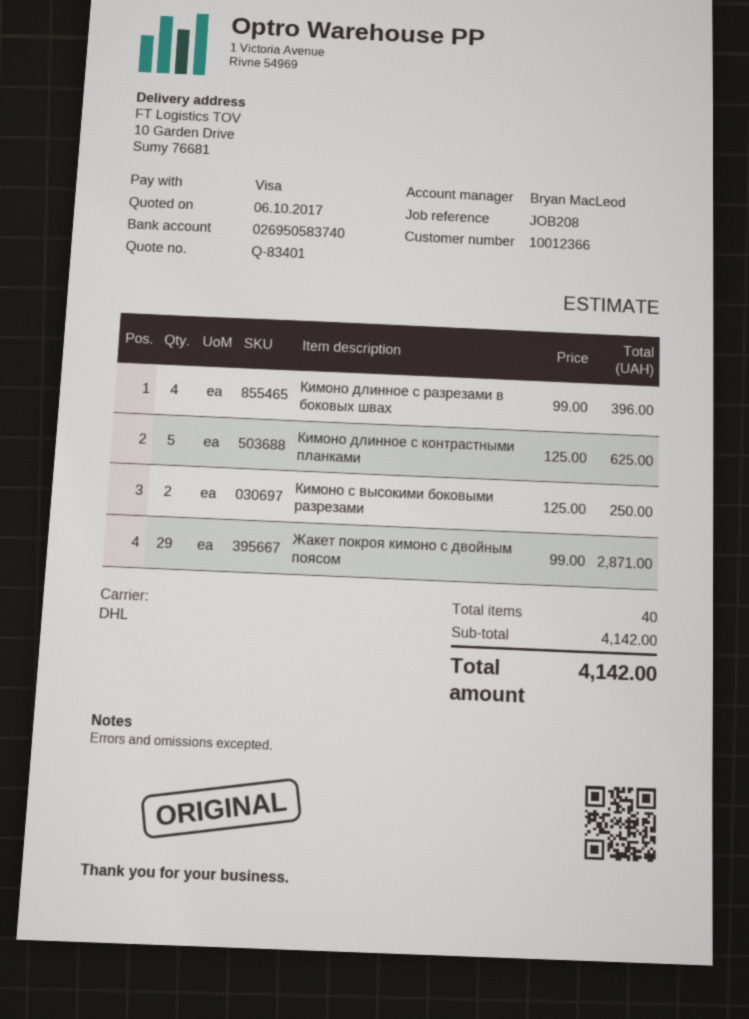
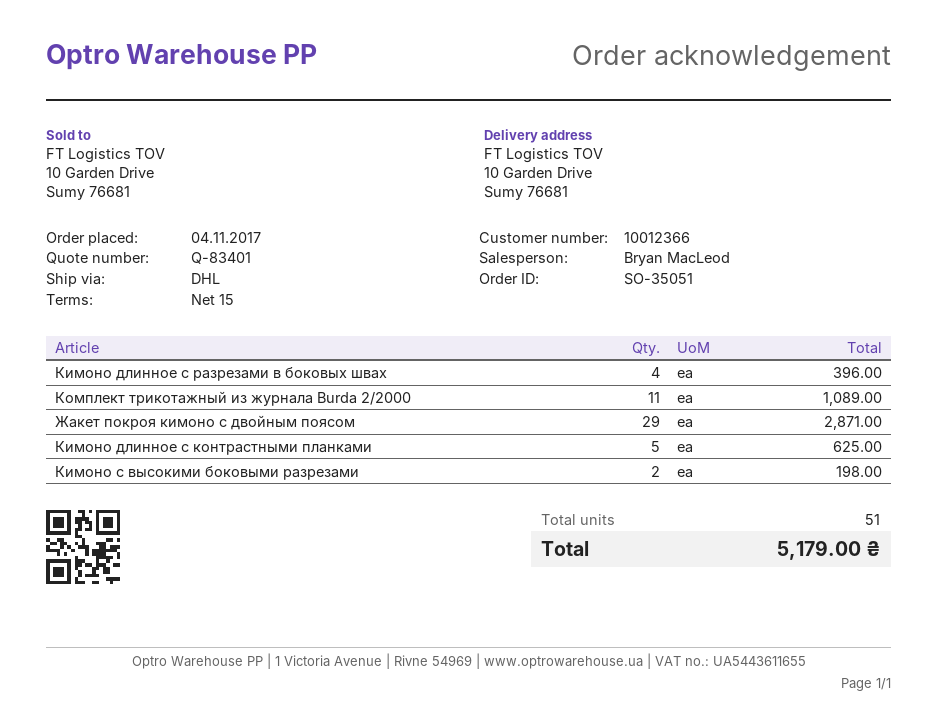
Кимоно с высокими боковыми разрезами: 2 for 250.00 -> 2 for 198.00
Комплект трикотажный из журнала Burda 2/2000: none -> 11 for 1089.00
total quantity: 40 -> 51
total: 4142.00 -> 5179.00

